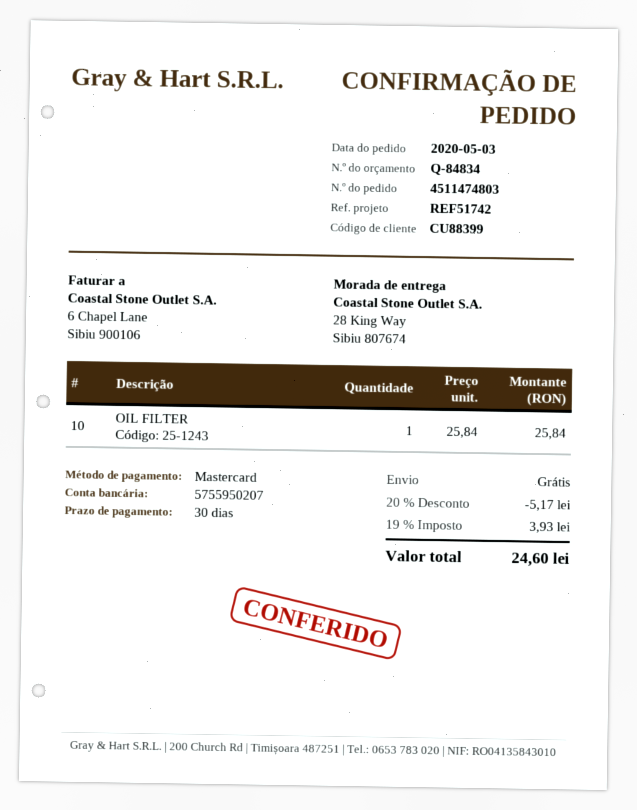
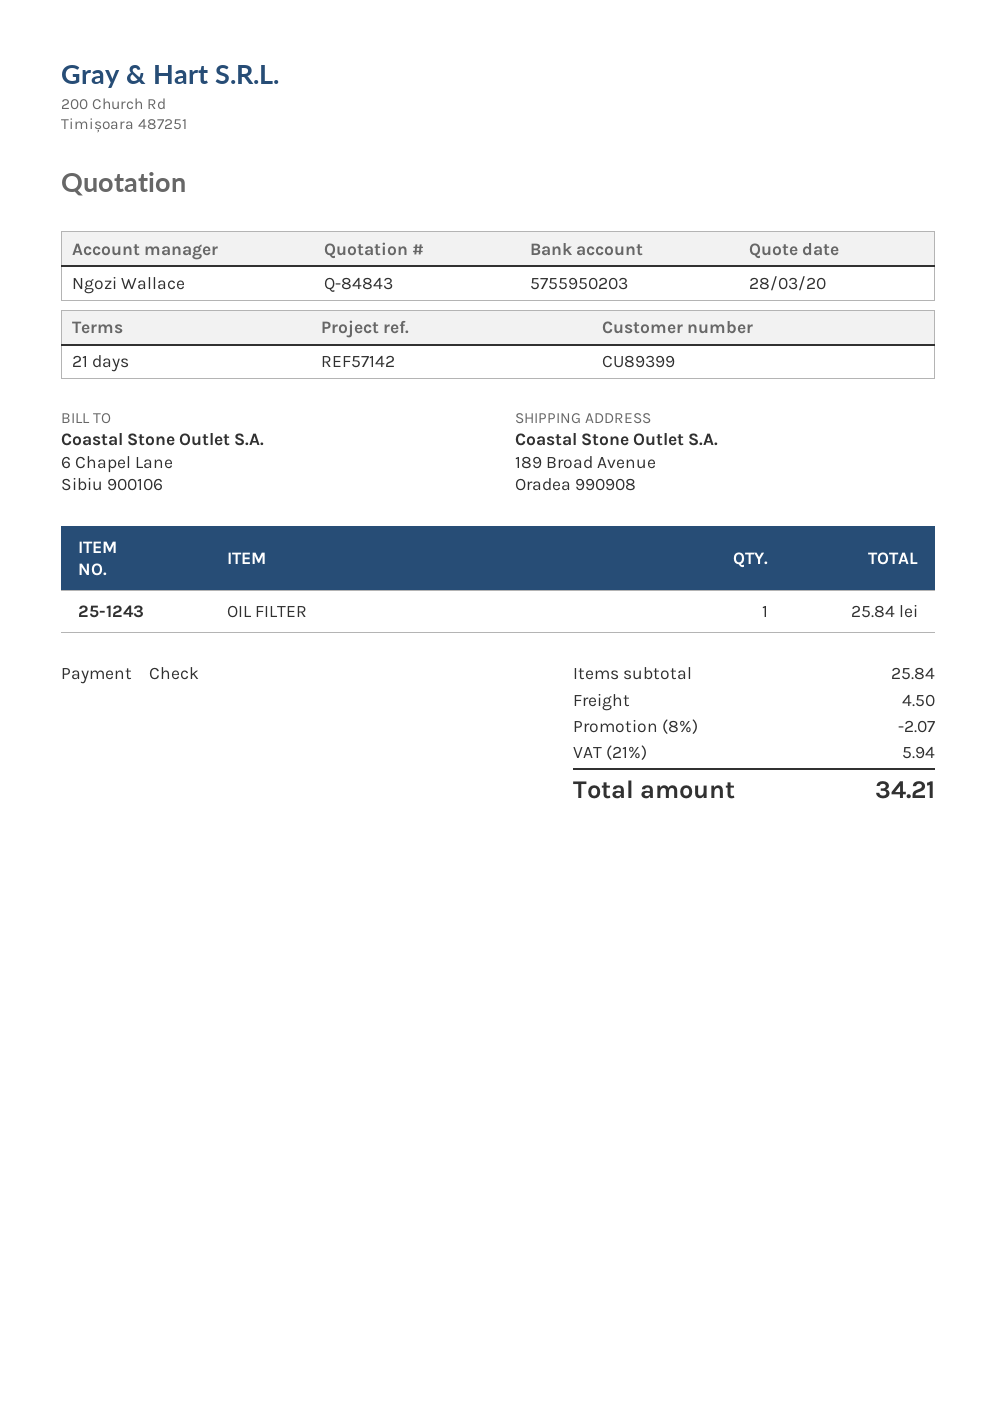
quote number: Q-84834 -> Q-84843
payment terms: 30 days -> 21 days
customer number: CU88399 -> CU89399
reference: REF51742 -> REF57142
payment method: Mastercard -> cheque
bank account: 5755950207 -> 5755950203
ship to: 28 King Way, Sibiu 807674 -> 189 Broad Avenue, Oradea 990908
discount: 20% = 5.17 -> 8% = 2.07
shipping: 0.00 -> 4.50
tax: 19% = 3.93 -> 21% = 5.94
total: 24.60 -> 34.21

